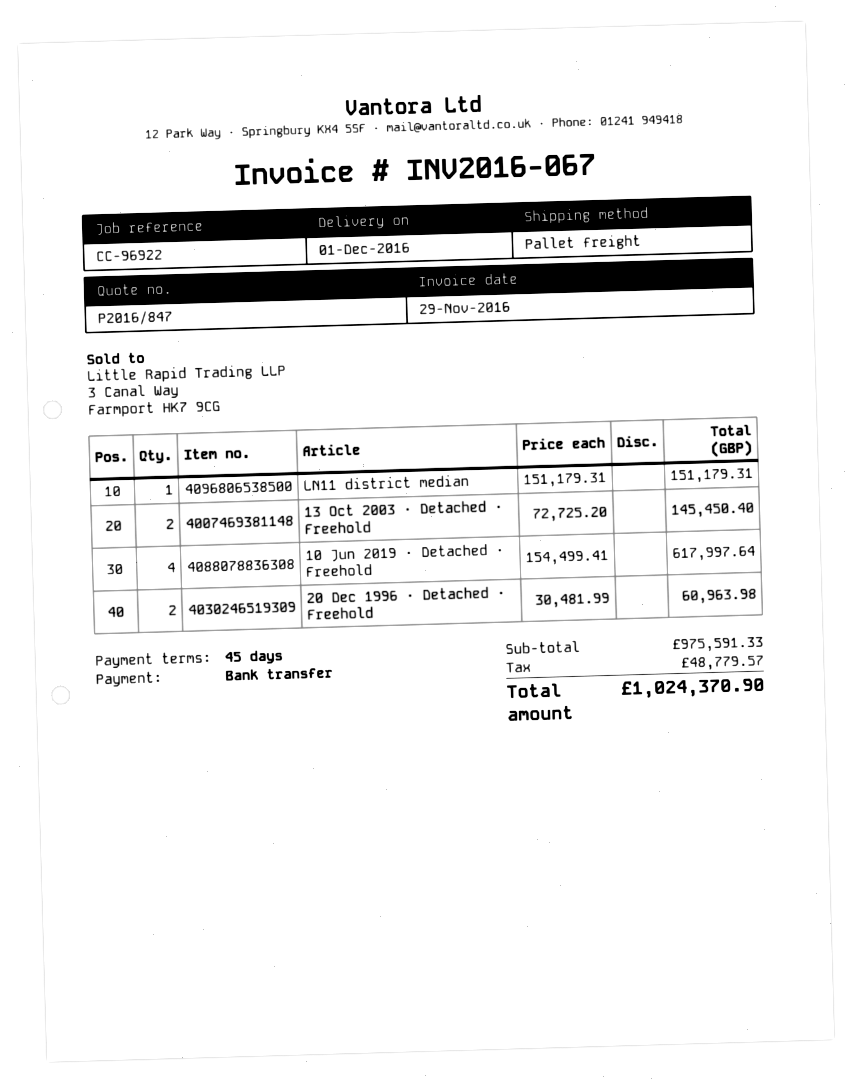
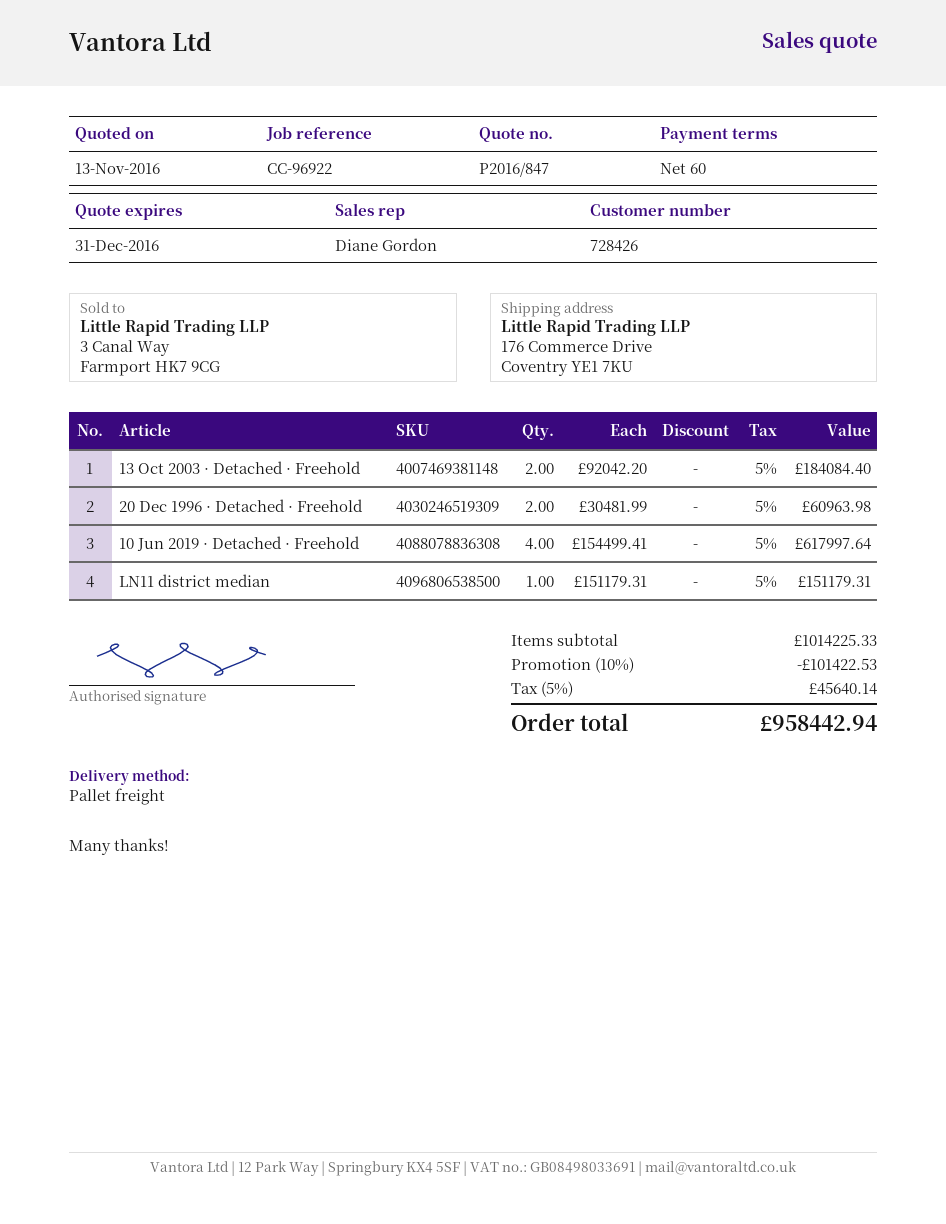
payment terms: 45 days -> 60 days
13 Oct 2003 · Detached · Freehold: 2 x 72725.20 = 145450.40 -> 2 x 92042.20 = 184084.40
subtotal: 975591.33 -> 1014225.33
discount: none -> 10% = 101422.53
tax: 48779.57 -> 45640.14
total: 1024370.90 -> 958442.94

